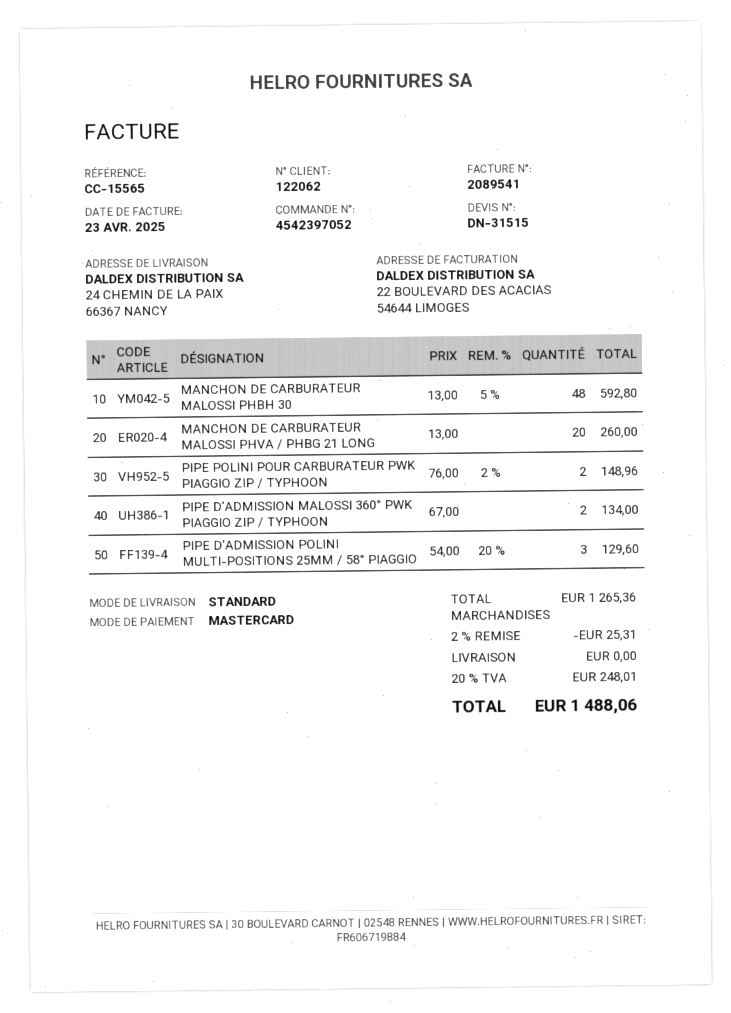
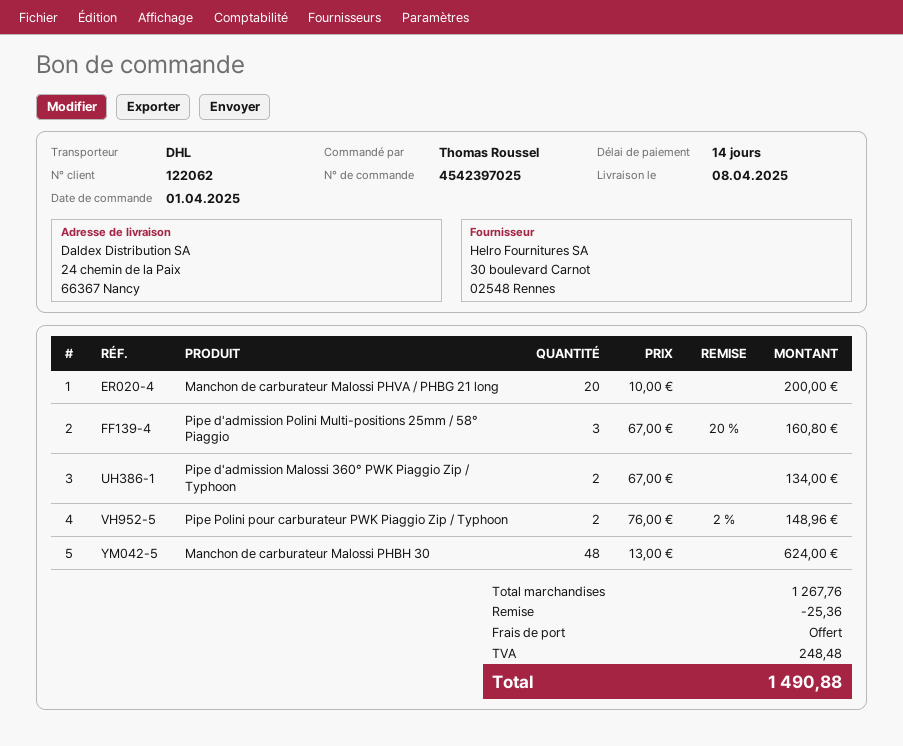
order number: 4542397052 -> 4542397025
shipping method: standard -> DHL
MANCHON DE CARBURATEUR MALOSSI PHBH 30: 48 x 13.00 - 5% = 592.80 -> 48 x 13.00 = 624.00
MANCHON DE CARBURATEUR MALOSSI PHVA / PHBG 21 LONG: 20 x 13.00 = 260.00 -> 20 x 10.00 = 200.00
PIPE D'ADMISSION POLINI MULTI-POSITIONS 25MM / 58° PIAGGIO: 3 x 54.00 - 20% = 129.60 -> 3 x 67.00 - 20% = 160.80
subtotal: 1265.36 -> 1267.76
discount: 25.31 -> 25.36
tax: 248.01 -> 248.48
total: 1488.06 -> 1490.88

